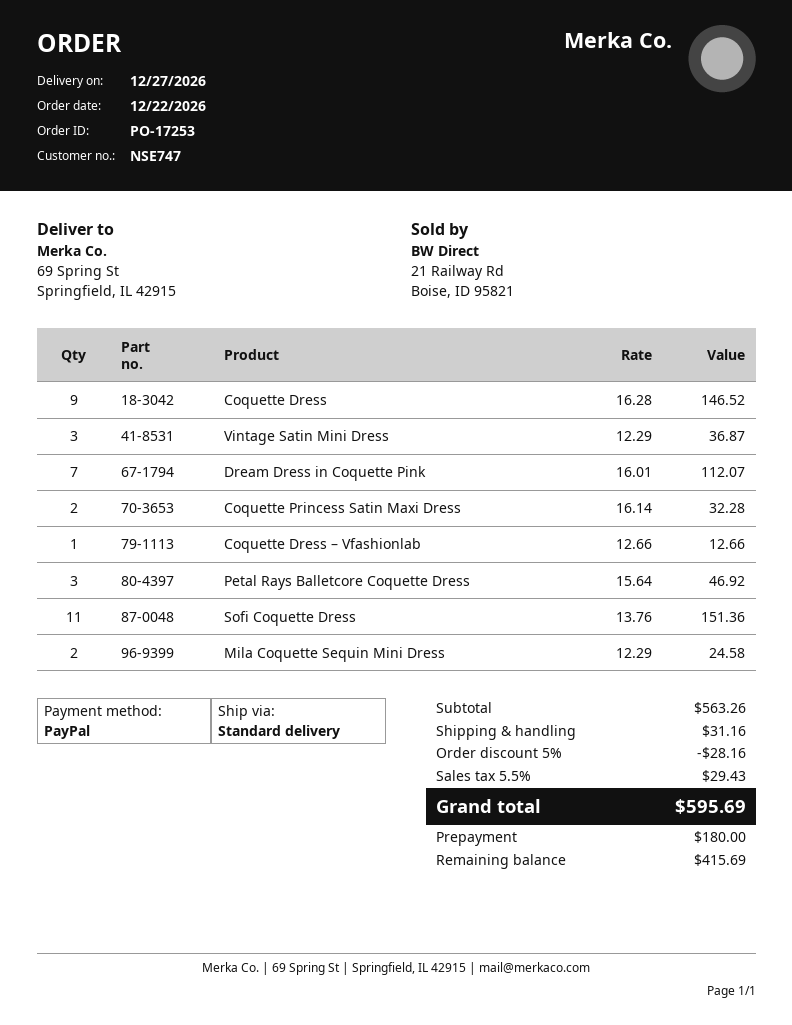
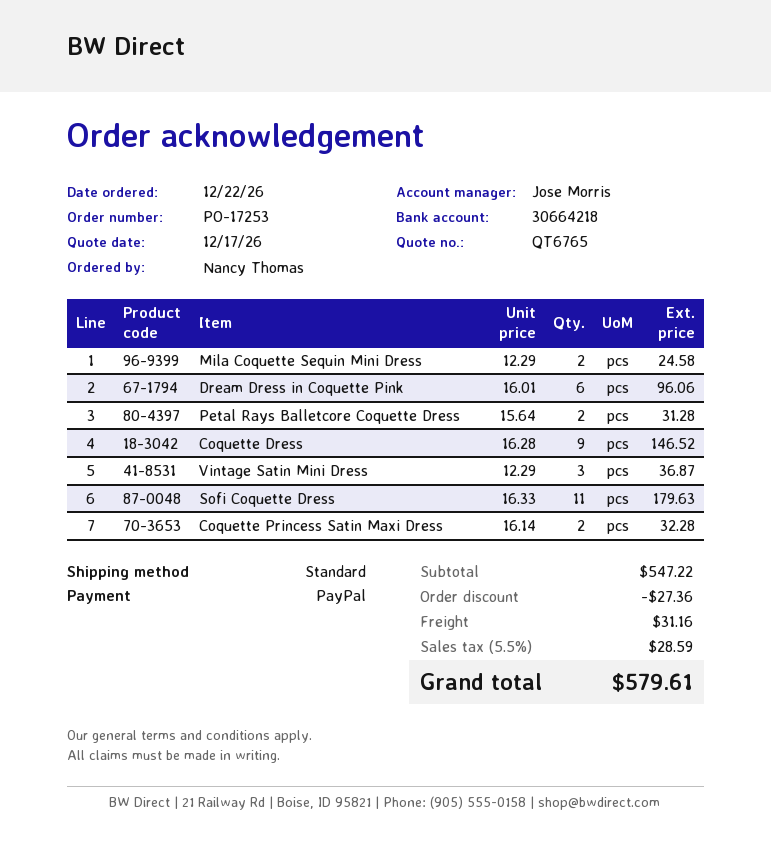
Dream Dress in Coquette Pink: 7 x 16.01 = 112.07 -> 6 x 16.01 = 96.06
Coquette Dress – Vfashionlab: 1 x 12.66 = 12.66 -> none
Petal Rays Balletcore Coquette Dress: 3 x 15.64 = 46.92 -> 2 x 15.64 = 31.28
Sofi Coquette Dress: 11 x 13.76 = 151.36 -> 11 x 16.33 = 179.63
subtotal: 563.26 -> 547.22
discount: 28.16 -> 27.36
tax: 5.5% = 29.43 -> 5.5% = 28.59
total: 595.69 -> 579.61

